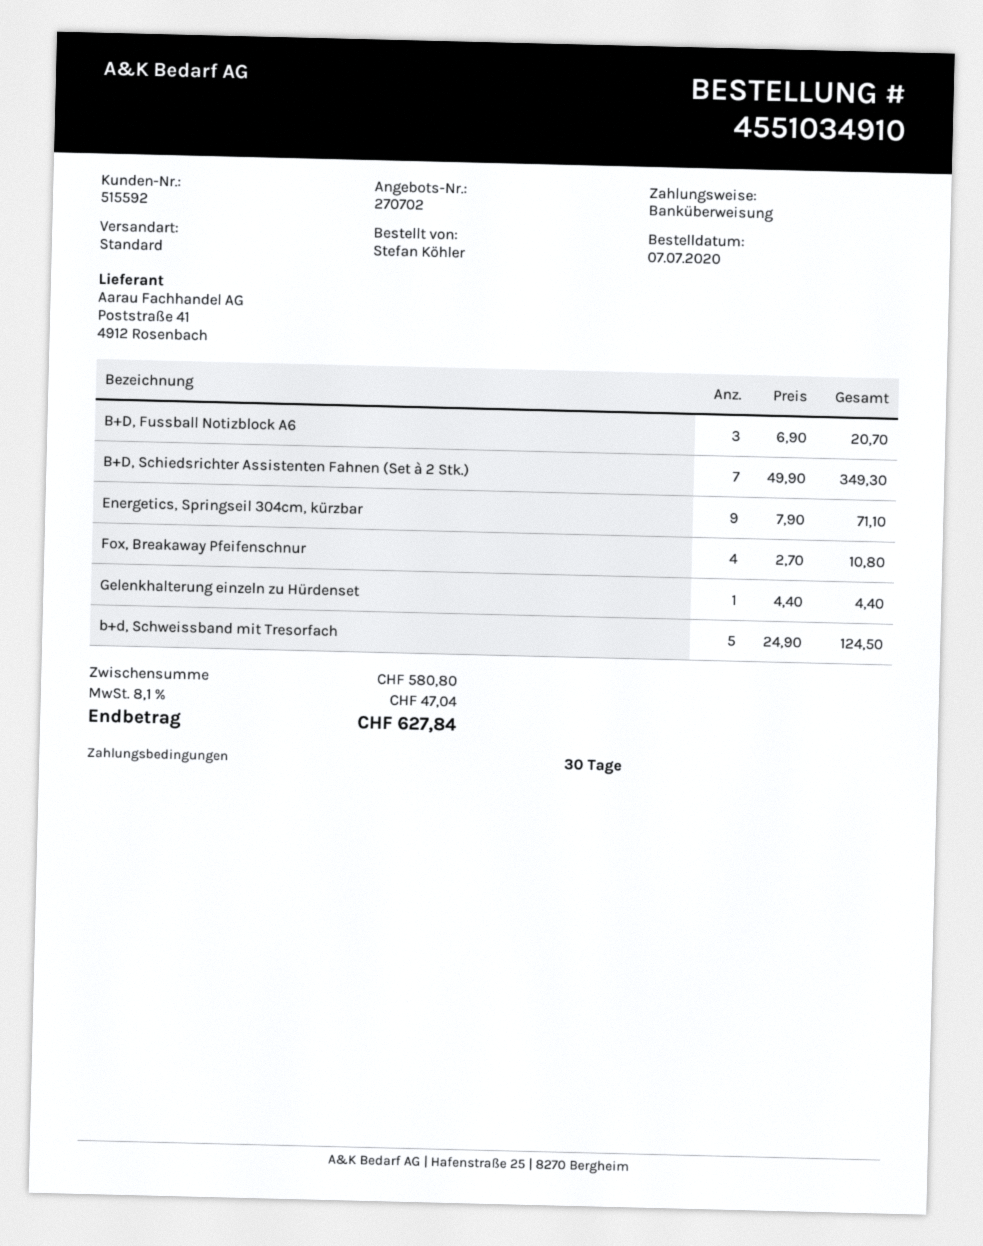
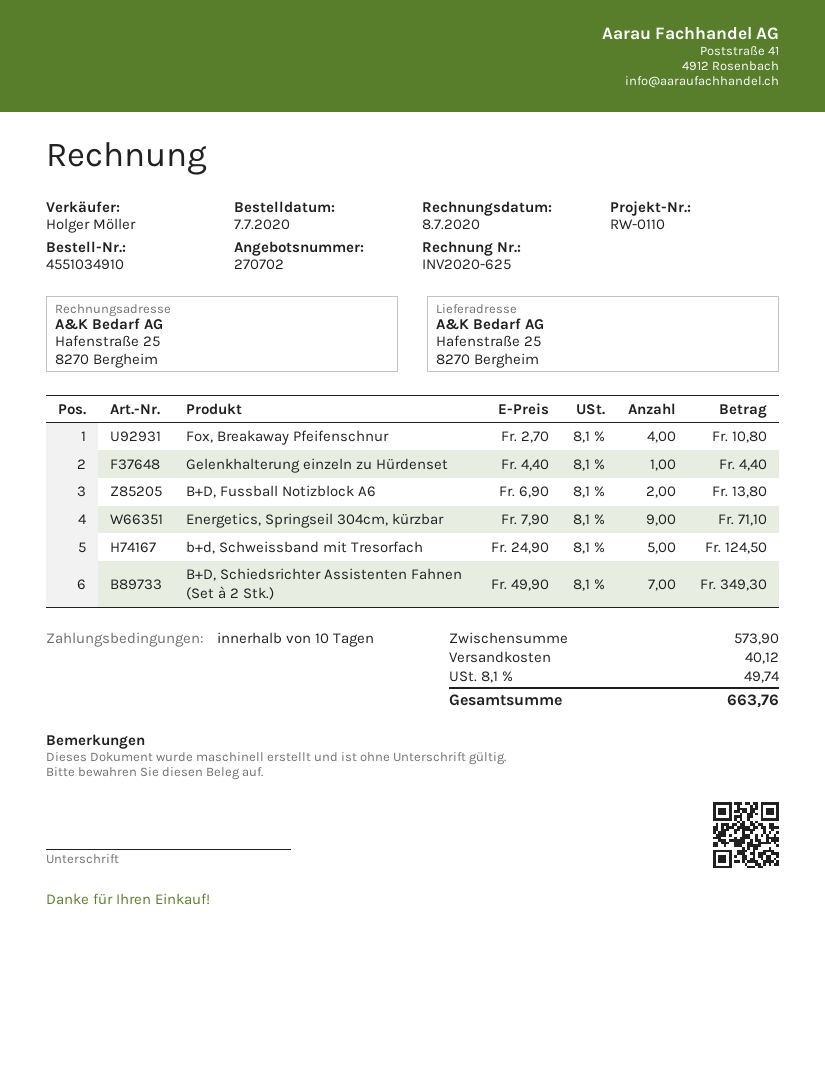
payment terms: 30 days -> 10 days
B+D, Fussball Notizblock A6: 3 x 6.90 = 20.70 -> 2 x 6.90 = 13.80
subtotal: 580.80 -> 573.90
shipping: none -> 40.12
tax: 8.1% = 47.04 -> 8.1% = 49.74
total: 627.84 -> 663.76

